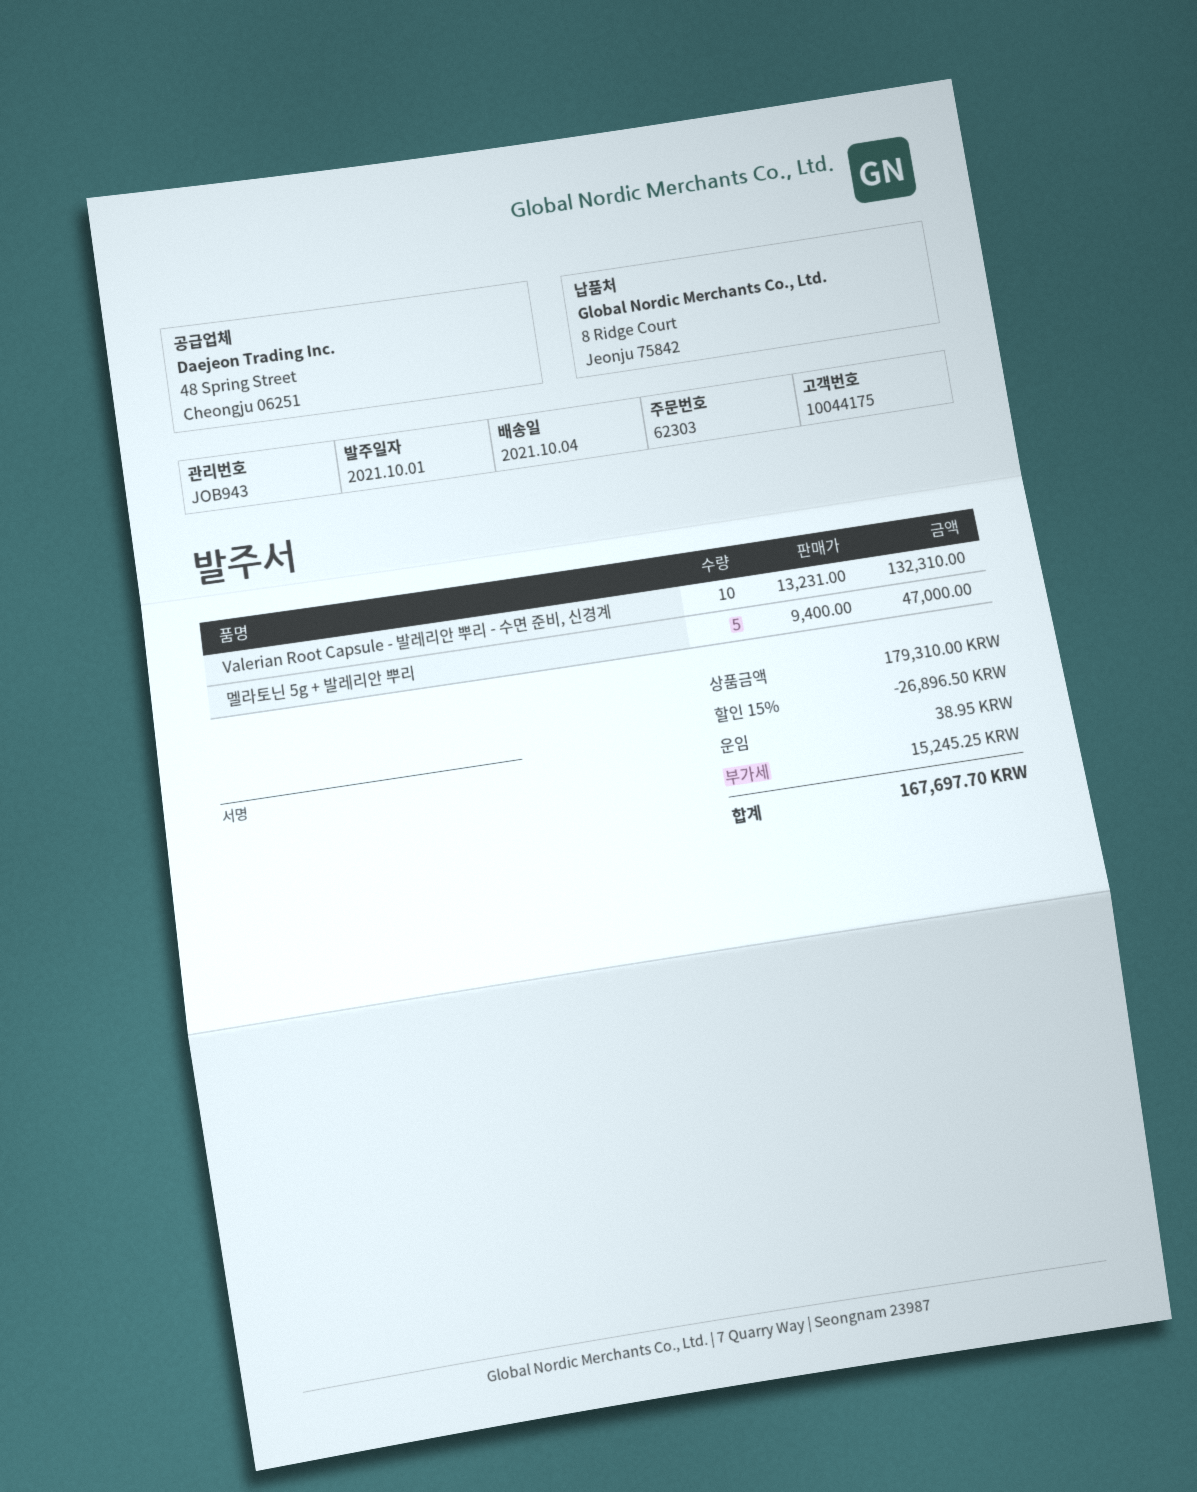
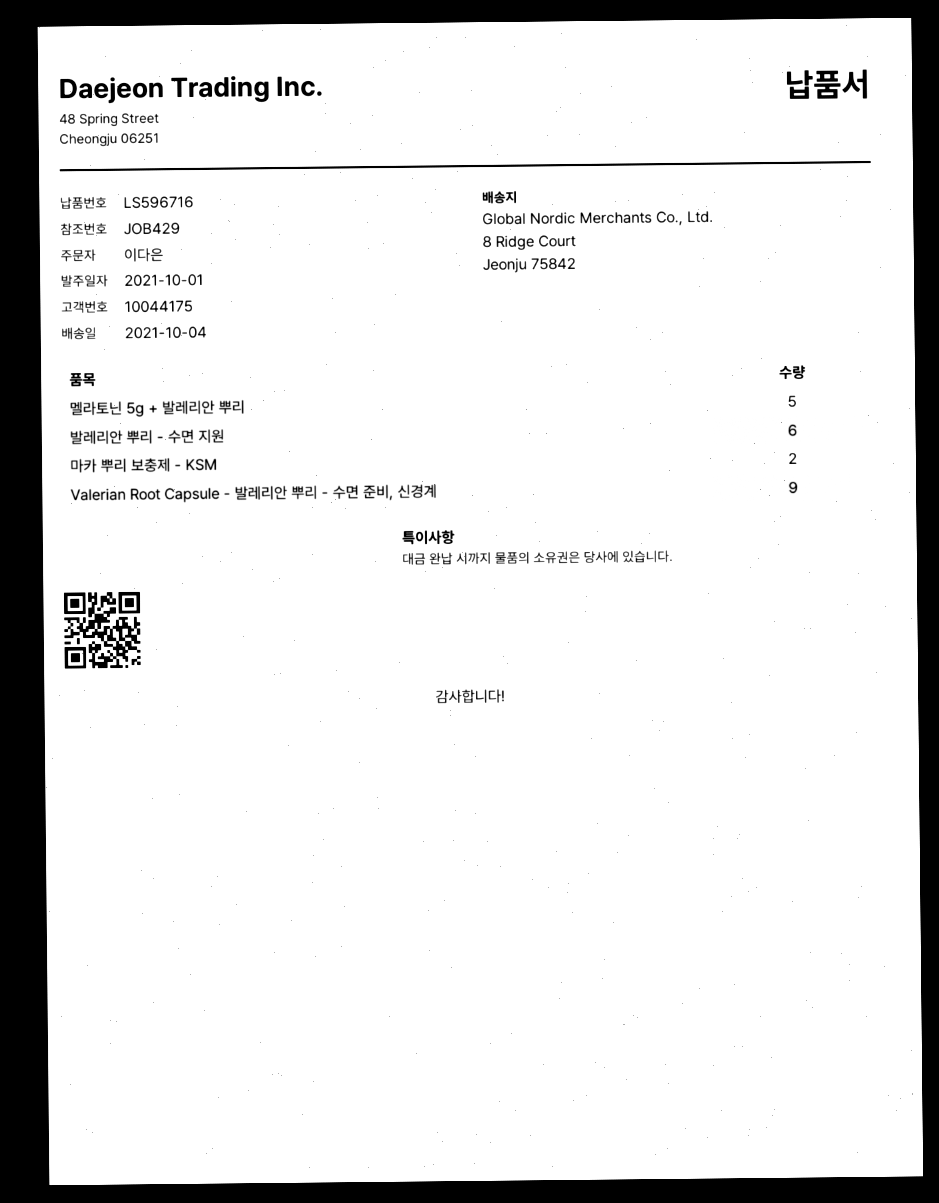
reference: JOB943 -> JOB429
Valerian Root Capsule - 발레리안 뿌리 - 수면 준비, 신경계: 10 -> 9
발레리안 뿌리 - 수면 지원: none -> 6
마카 뿌리 보충제 - KSM: none -> 2

